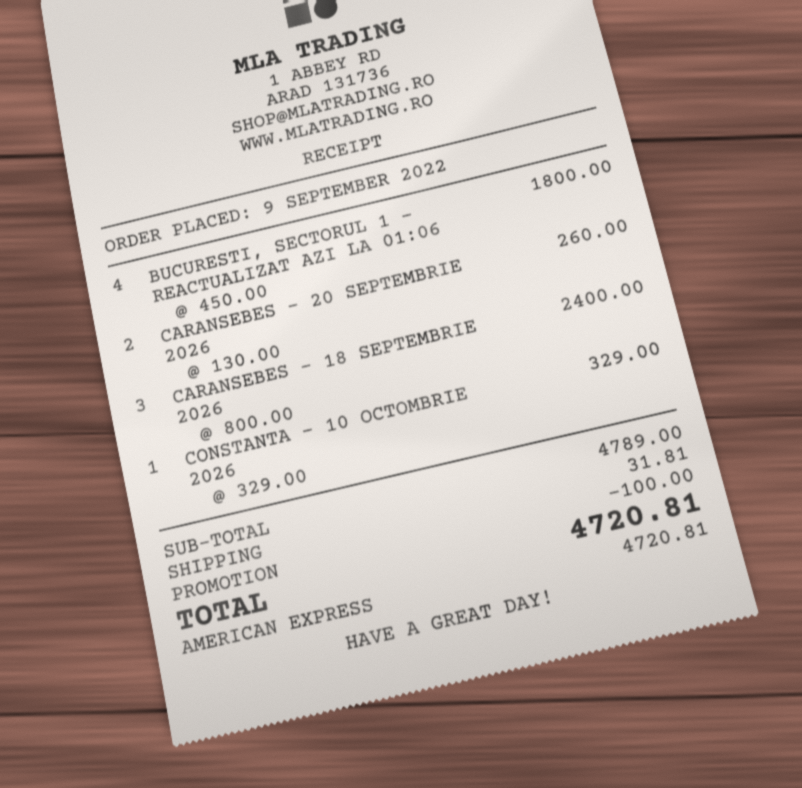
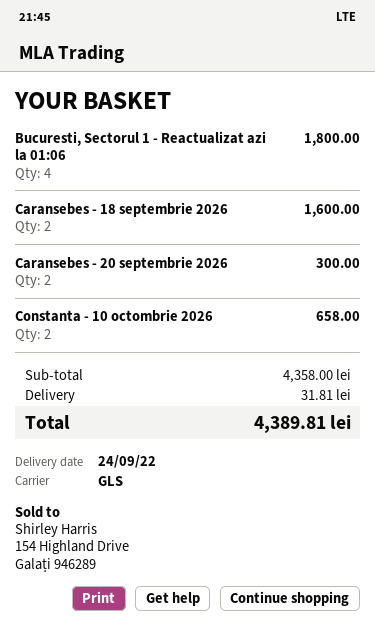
CARANSEBES - 20 SEPTEMBRIE 2026: 2 for 260.00 -> 2 for 300.00
CARANSEBES - 18 SEPTEMBRIE 2026: 3 for 2400.00 -> 2 for 1600.00
CONSTANTA - 10 OCTOMBRIE 2026: 1 for 329.00 -> 2 for 658.00
subtotal: 4789.00 -> 4358.00
discount: 100.00 -> none
total: 4720.81 -> 4389.81

